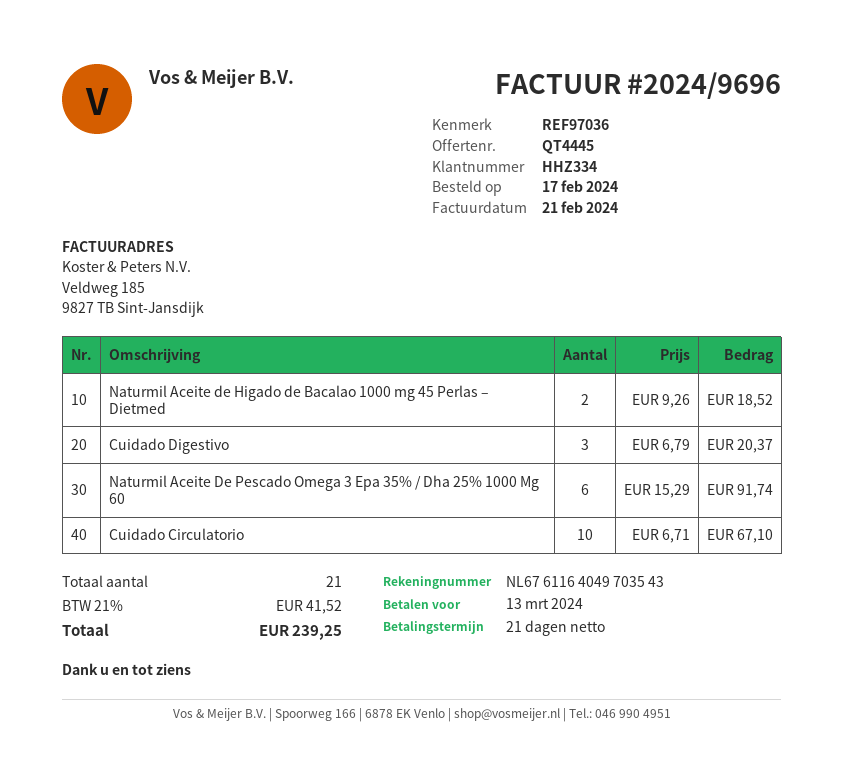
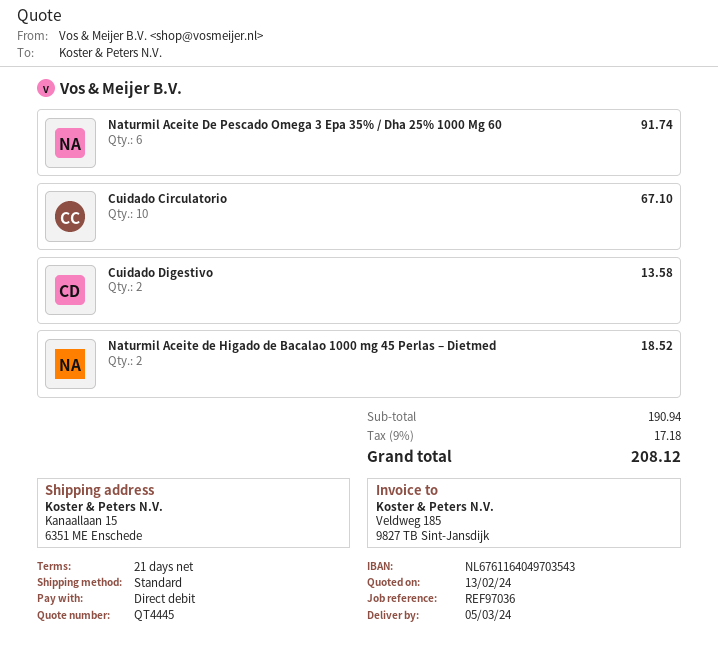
Cuidado Digestivo: 3 for 20.37 -> 2 for 13.58
tax: 21% = 41.52 -> 9% = 17.18
total: 239.25 -> 208.12

